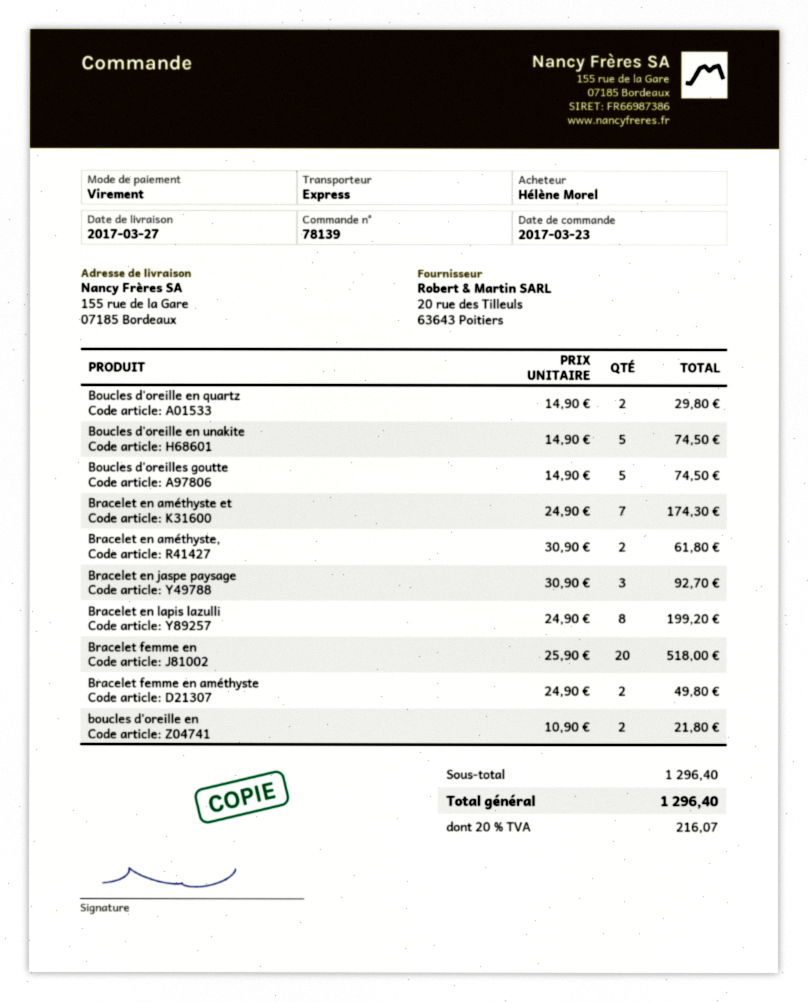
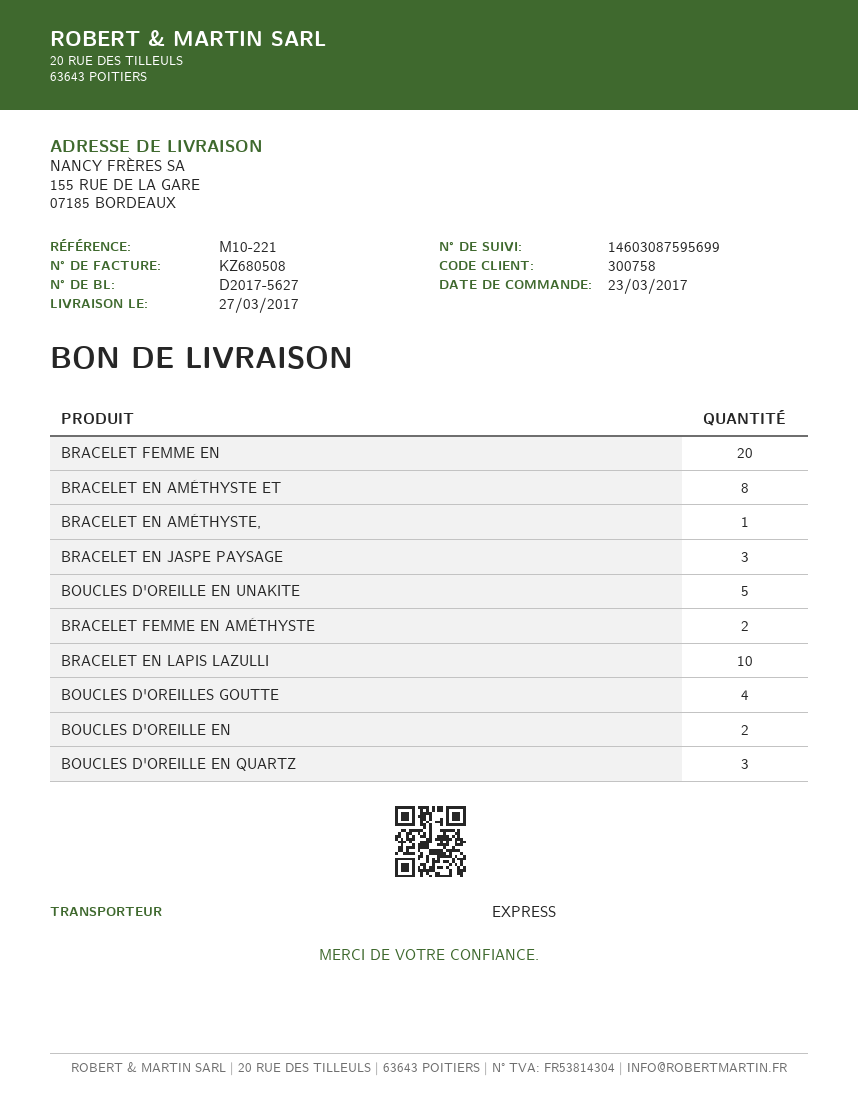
Boucles d'oreille en quartz: 2 -> 3
Boucles d'oreilles goutte: 5 -> 4
Bracelet en améthyste et: 7 -> 8
Bracelet en améthyste,: 2 -> 1
Bracelet en lapis lazulli: 8 -> 10

